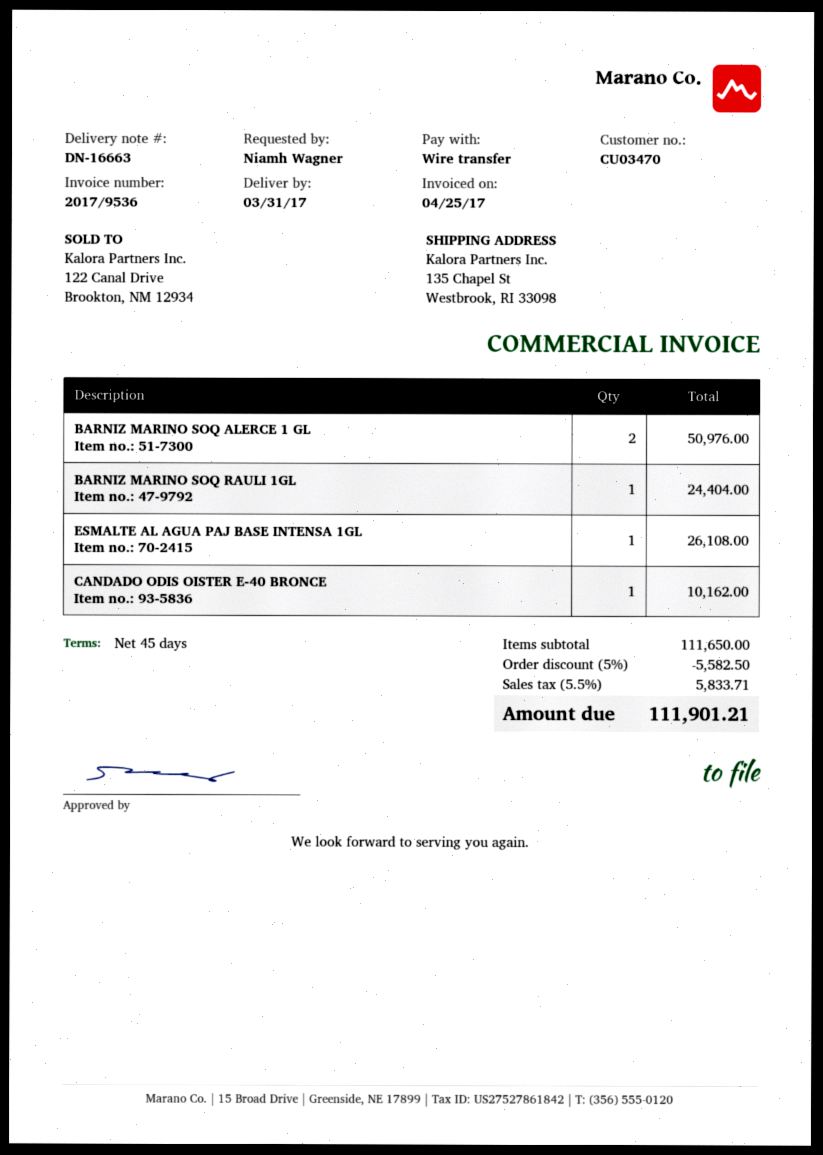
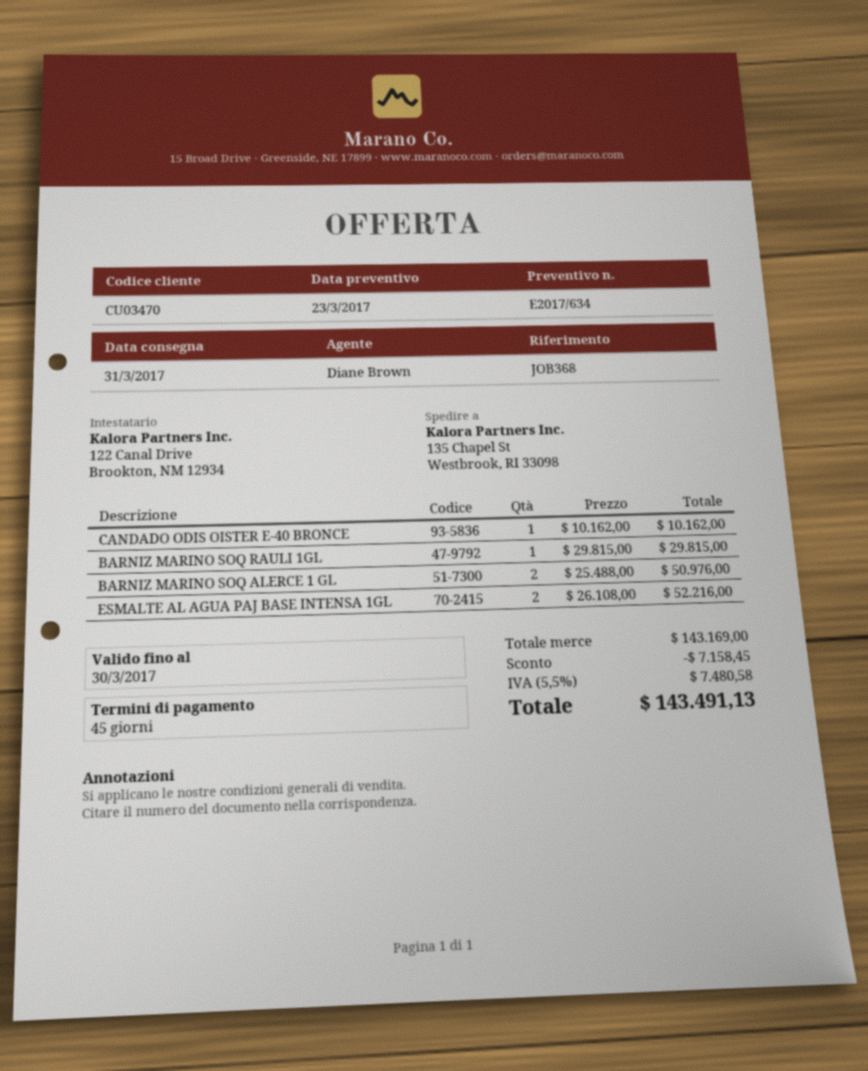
BARNIZ MARINO SOQ RAULI 1GL: 1 for 24404.00 -> 1 for 29815.00
ESMALTE AL AGUA PAJ BASE INTENSA 1GL: 1 for 26108.00 -> 2 for 52216.00
subtotal: 111650.00 -> 143169.00
discount: 5582.50 -> 7158.45
tax: 5.5% = 5833.71 -> 5.5% = 7480.58
total: 111901.21 -> 143491.13

